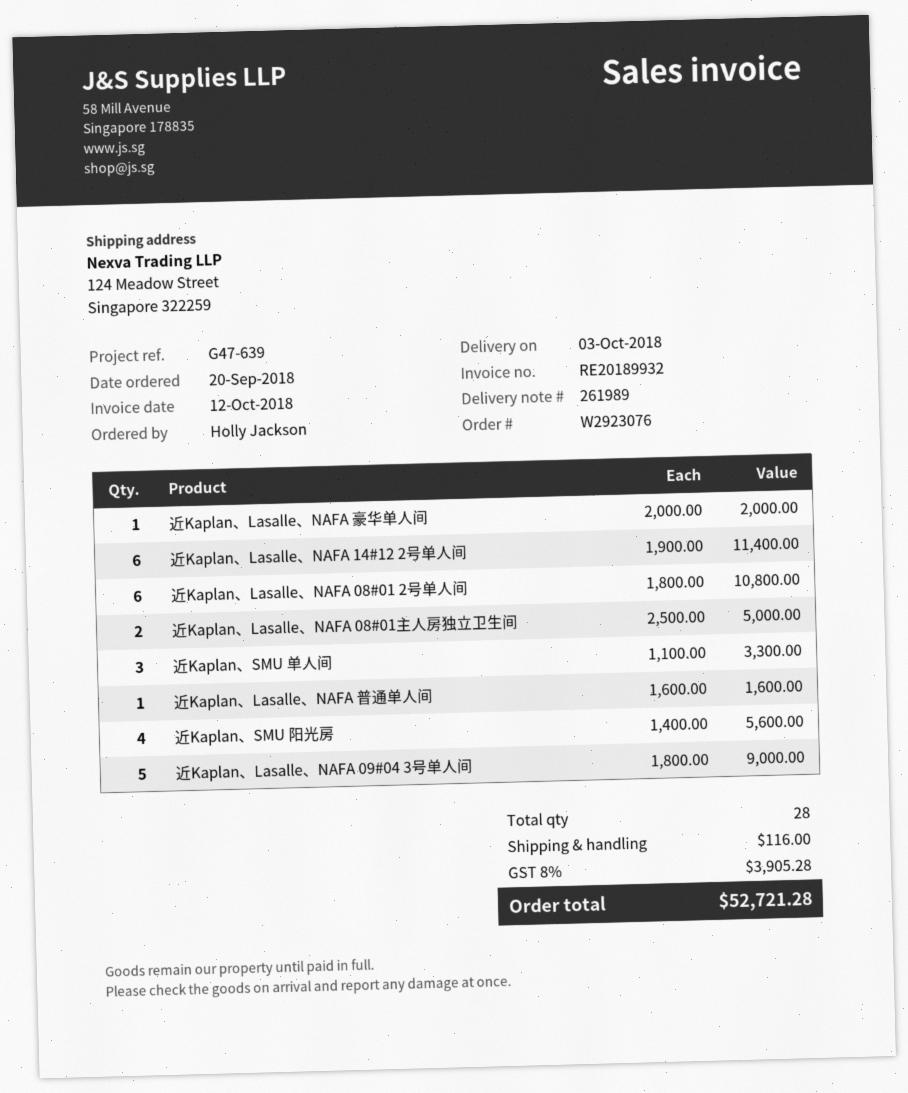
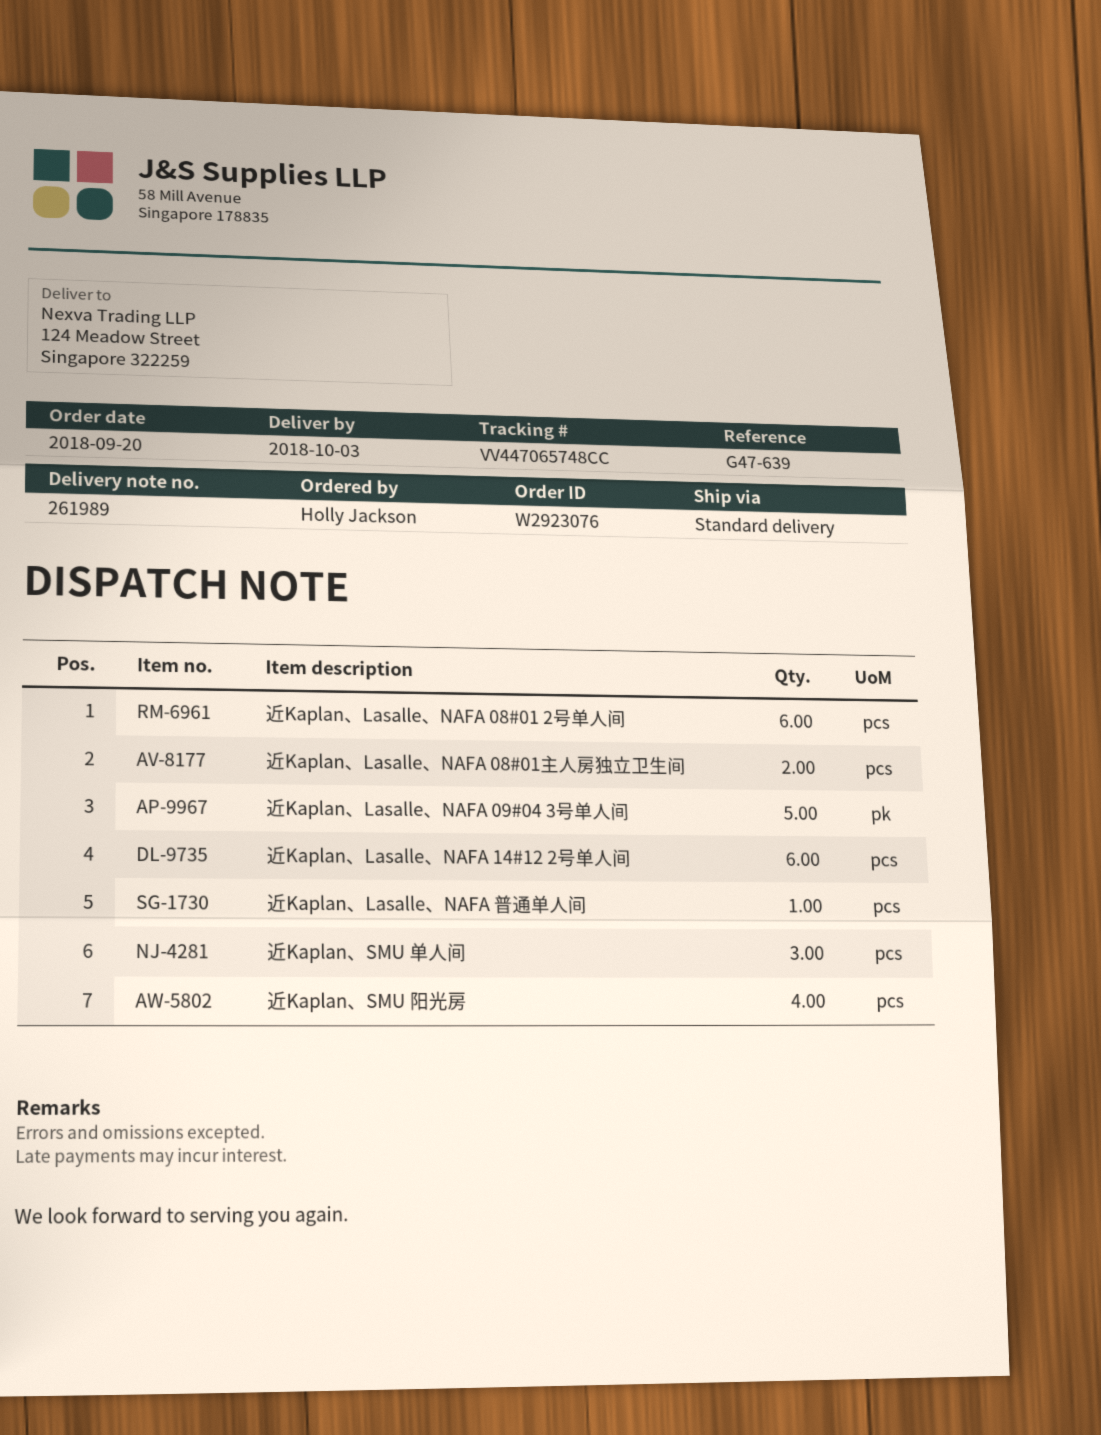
近Kaplan、Lasalle、NAFA 豪华单人间: 1 -> none

